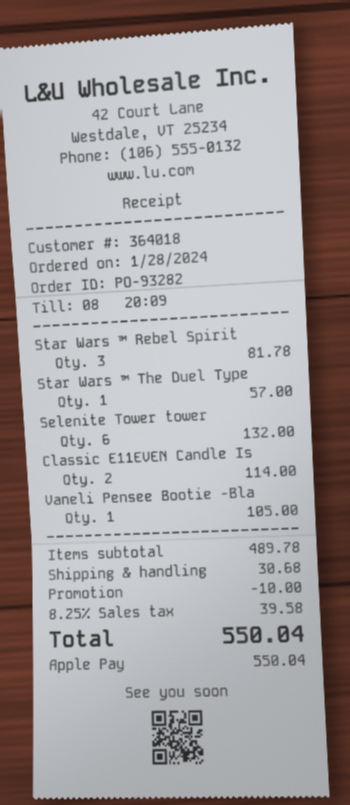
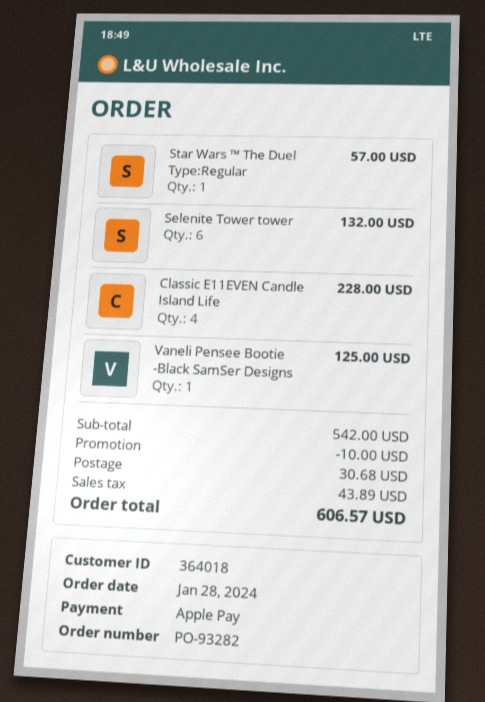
Star Wars ™ Rebel Spirit: 3 for 81.78 -> none
Classic E11EVEN Candle Is: 2 for 114.00 -> 4 for 228.00
Vaneli Pensee Bootie -Bla: 1 for 105.00 -> 1 for 125.00
subtotal: 489.78 -> 542.00
tax: 39.58 -> 43.89
total: 550.04 -> 606.57

